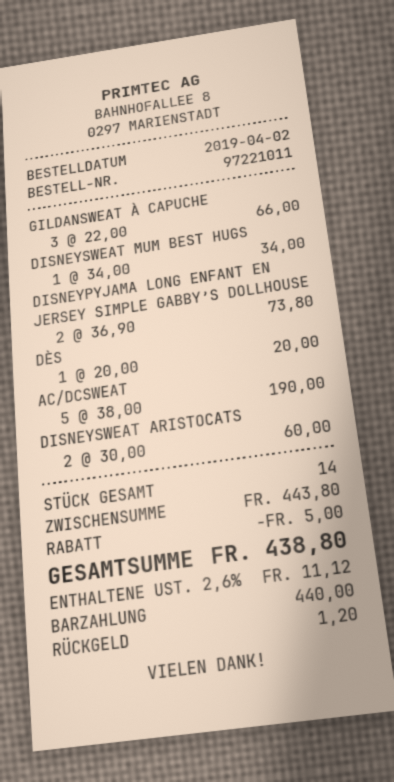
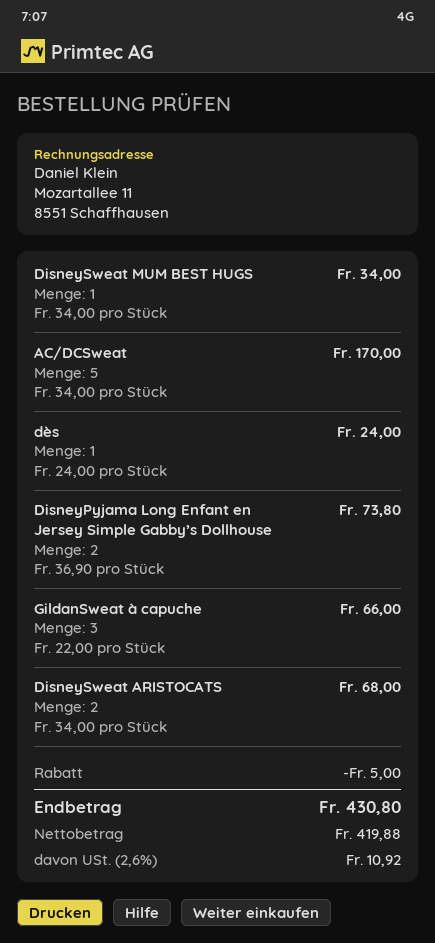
DÈS: 1 x 20.00 = 20.00 -> 1 x 24.00 = 24.00
AC/DCSWEAT: 5 x 38.00 = 190.00 -> 5 x 34.00 = 170.00
DISNEYSWEAT ARISTOCATS: 2 x 30.00 = 60.00 -> 2 x 34.00 = 68.00
tax: 2.6% = 11.12 -> 2.6% = 10.92
total: 438.80 -> 430.80

